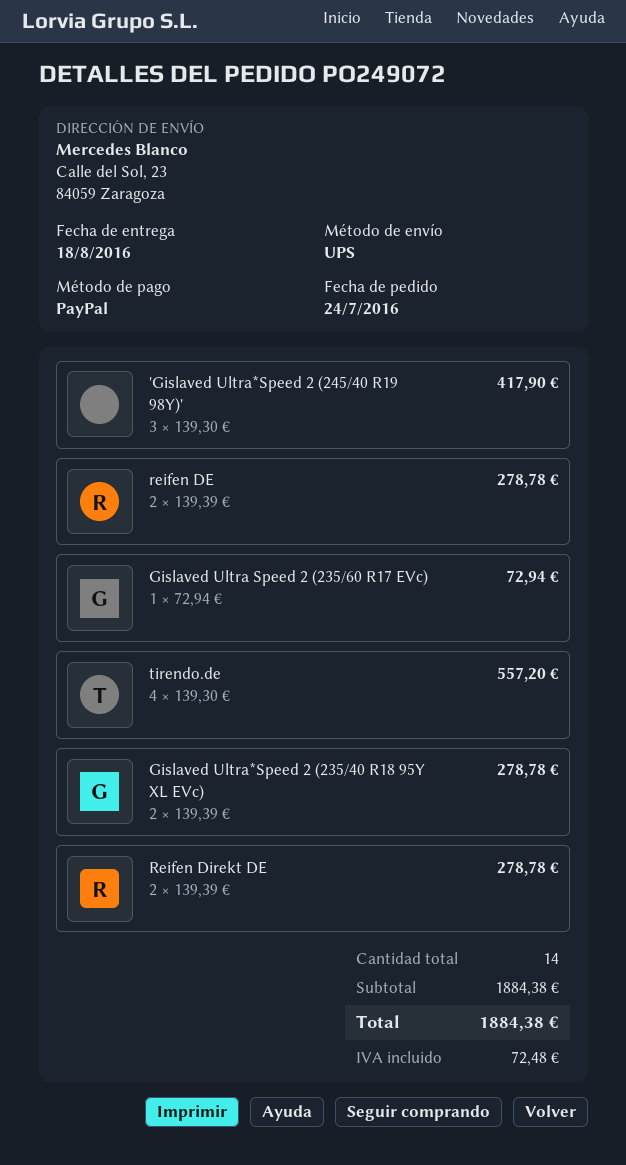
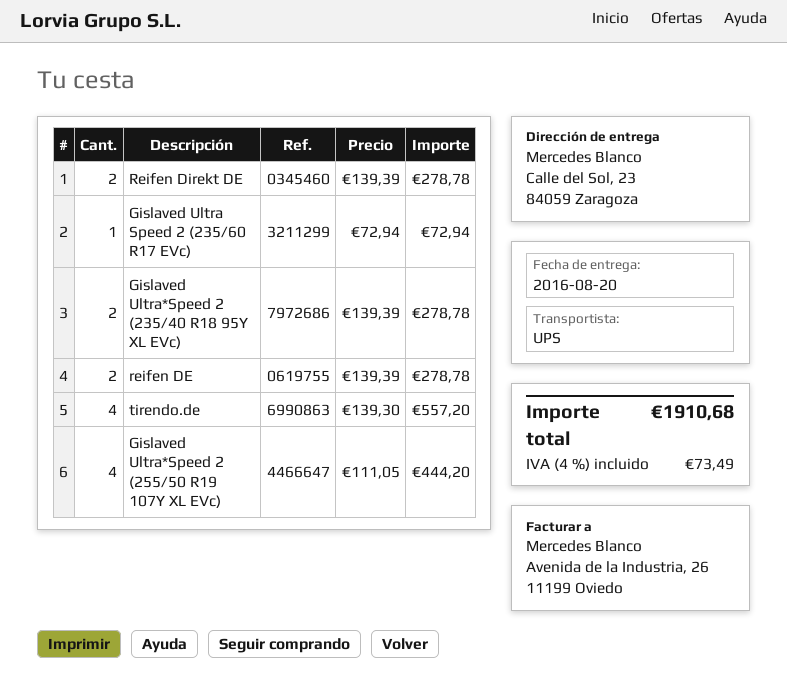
delivery date: 2016-08-18 -> 2016-08-20
'Gislaved Ultra*Speed 2 (245/40 R19 98Y)': 3 x 139.30 = 417.90 -> none
Gislaved Ultra*Speed 2 (255/50 R19 107Y XL EVc): none -> 4 x 111.05 = 444.20
tax: 72.48 -> 73.49
total: 1884.38 -> 1910.68

